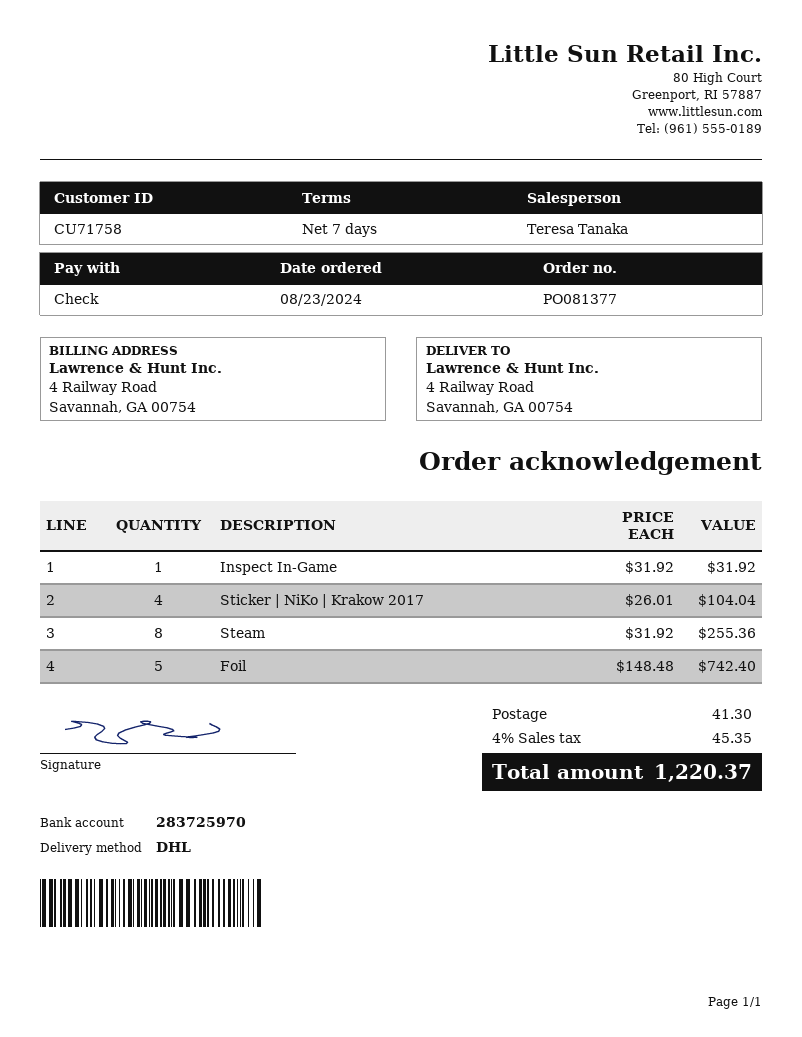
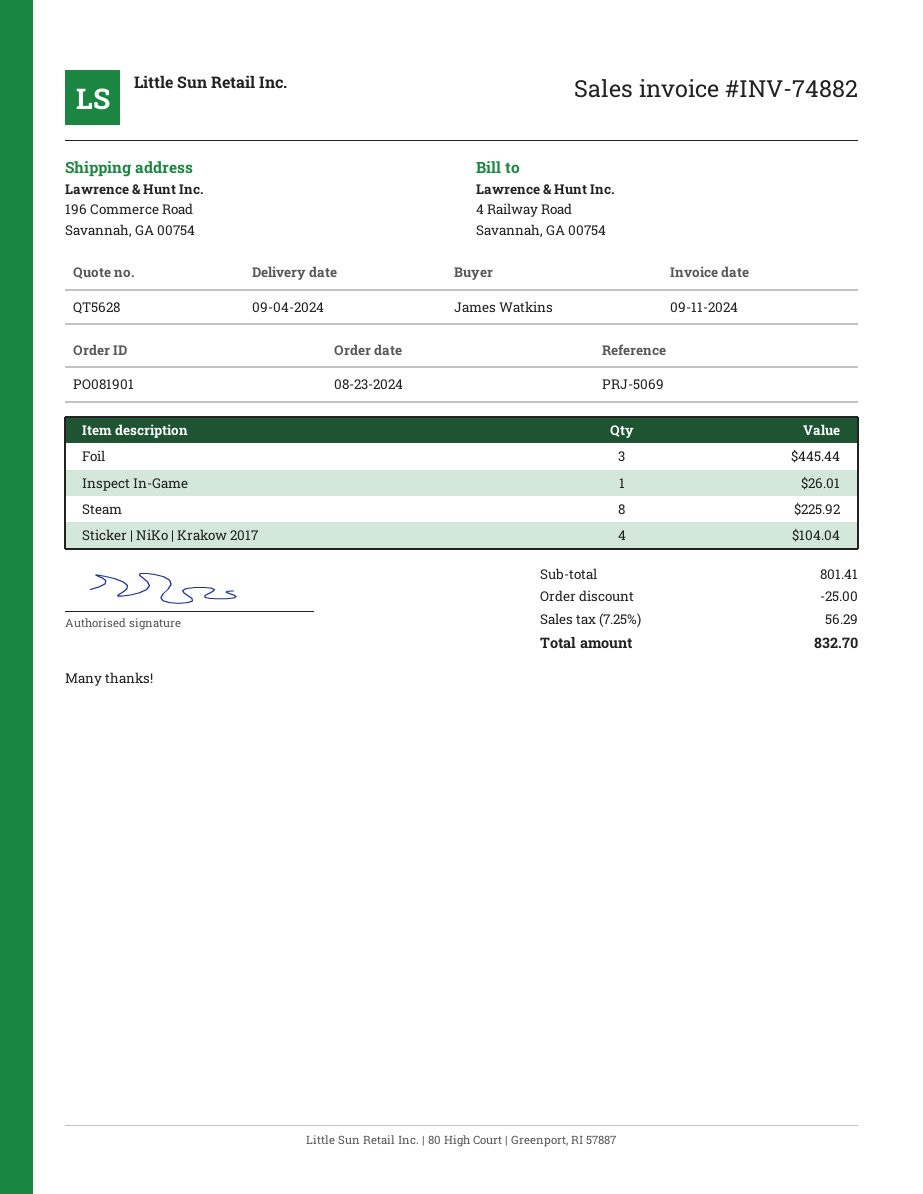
order number: PO081377 -> PO081901
ship to: 4 Railway Road, Savannah, GA 00754 -> 196 Commerce Road, Savannah, GA 00754
Inspect In-Game: 1 for 31.92 -> 1 for 26.01
Steam: 8 for 255.36 -> 8 for 225.92
Foil: 5 for 742.40 -> 3 for 445.44
discount: none -> 25.00
shipping: 41.30 -> none
tax: 4% = 45.35 -> 7.25% = 56.29
total: 1220.37 -> 832.70

